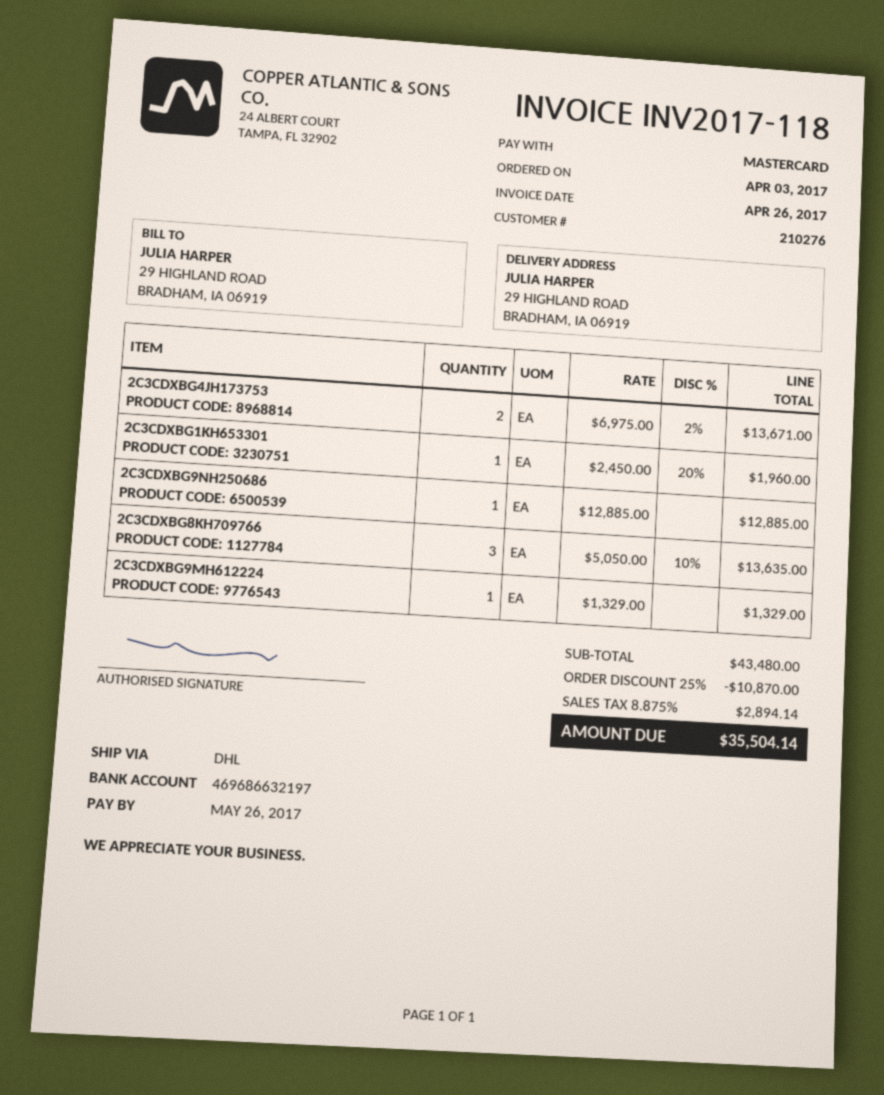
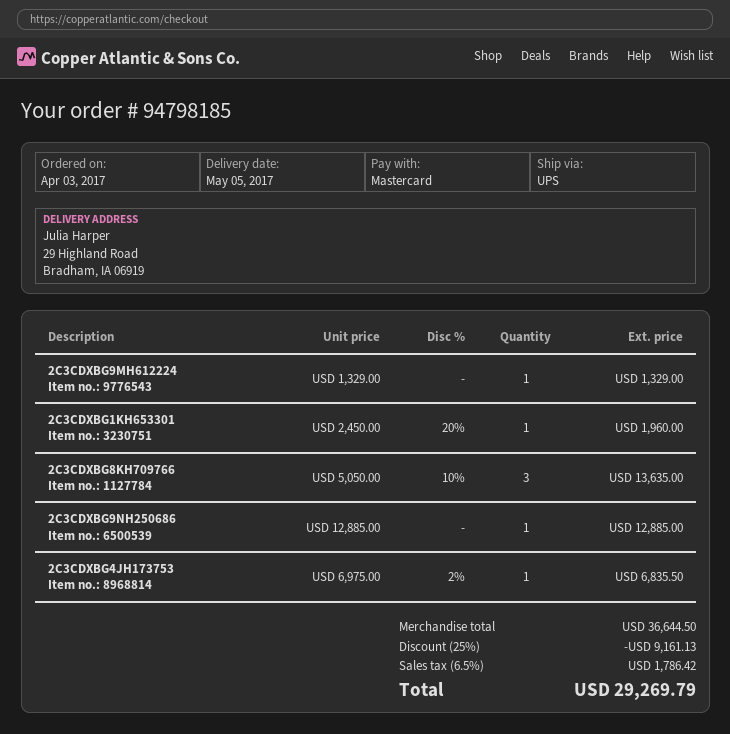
shipping method: DHL -> UPS
2C3CDXBG4JH173753: 2 x 6975.00 - 2% = 13671.00 -> 1 x 6975.00 - 2% = 6835.50
subtotal: 43480.00 -> 36644.50
discount: 25% = 10870.00 -> 25% = 9161.13
tax: 8.875% = 2894.14 -> 6.5% = 1786.42
total: 35504.14 -> 29269.79

